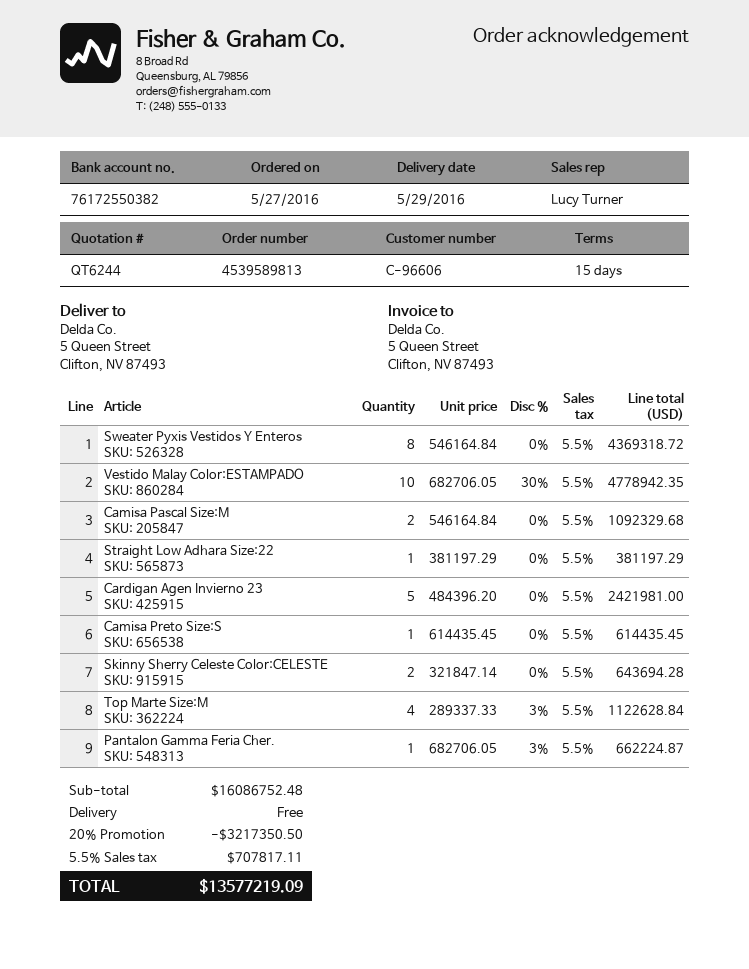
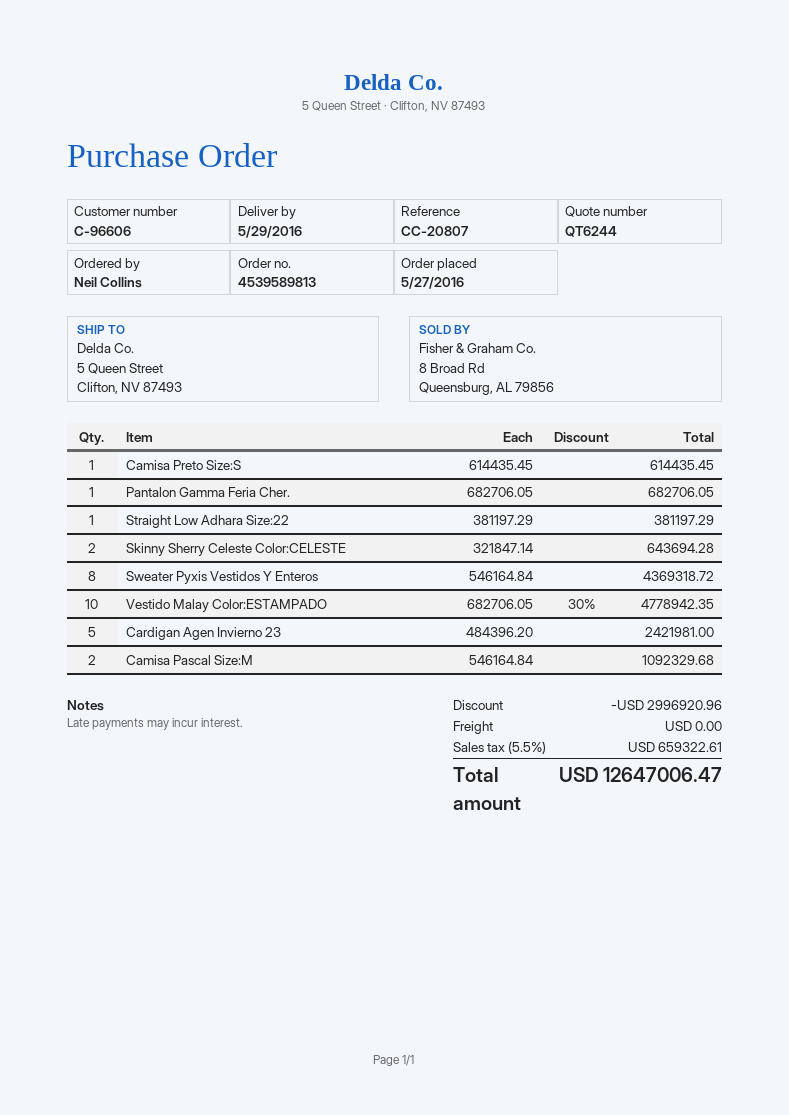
Top Marte Size:M: 4 x 289337.33 - 3% = 1122628.84 -> none
Pantalon Gamma Feria Cher.: 1 x 682706.05 - 3% = 662224.87 -> 1 x 682706.05 = 682706.05
discount: 3217350.50 -> 2996920.96
tax: 5.5% = 707817.11 -> 5.5% = 659322.61
total: 13577219.09 -> 12647006.47

